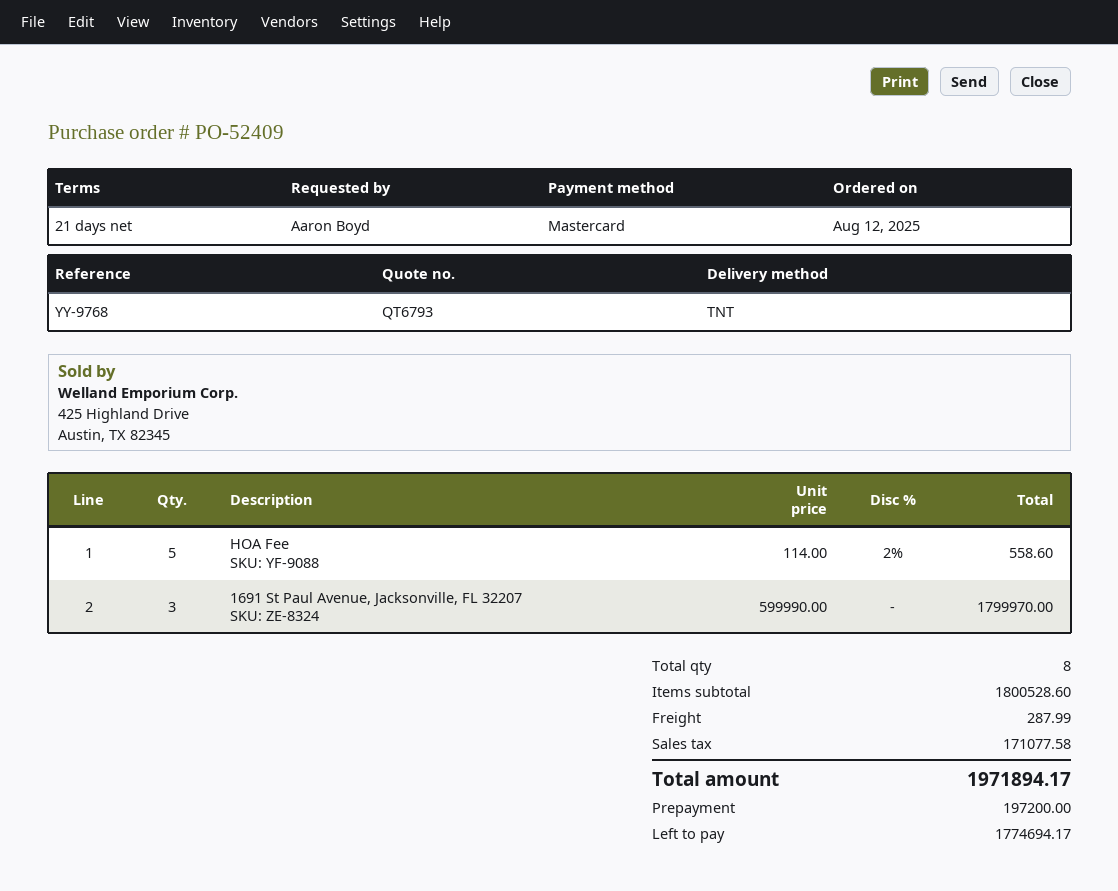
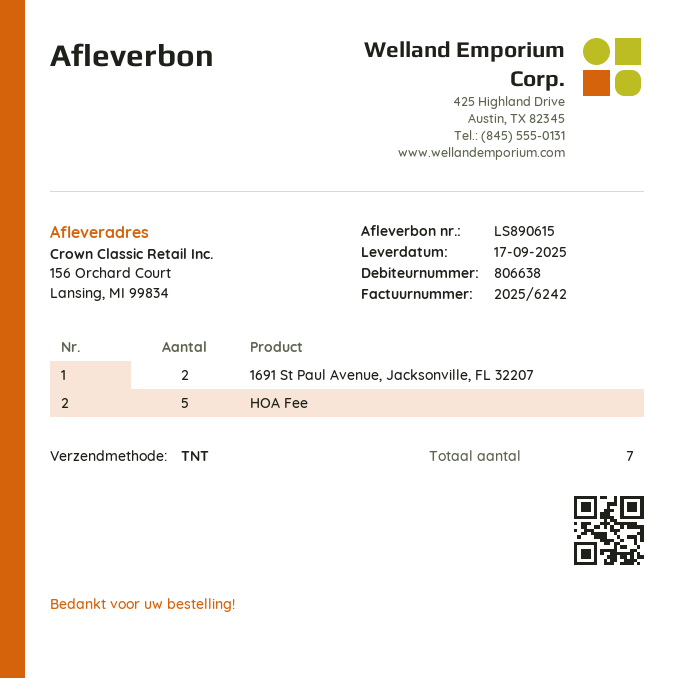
1691 St Paul Avenue, Jacksonville, FL 32207: 3 -> 2
total quantity: 8 -> 7

